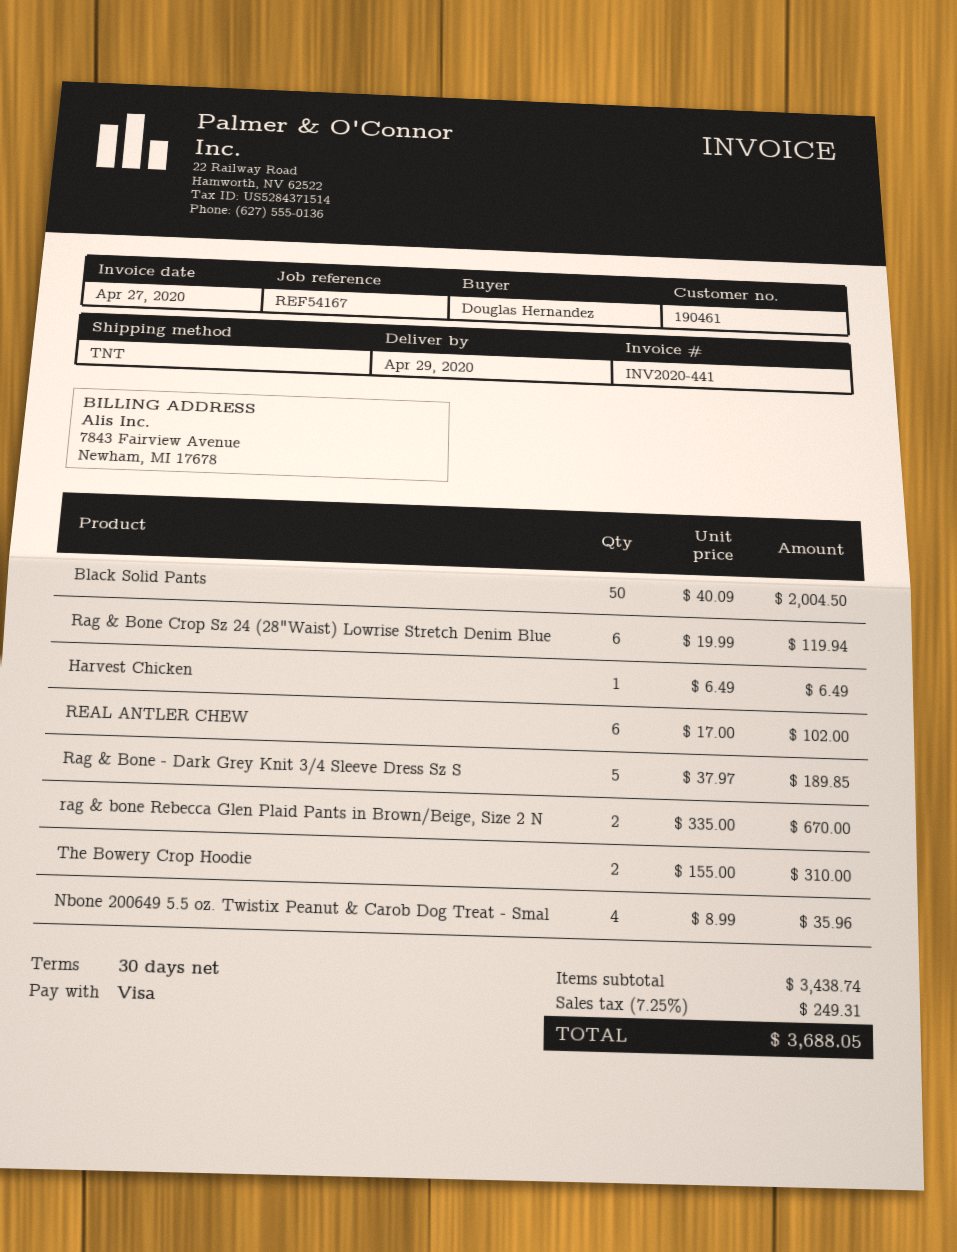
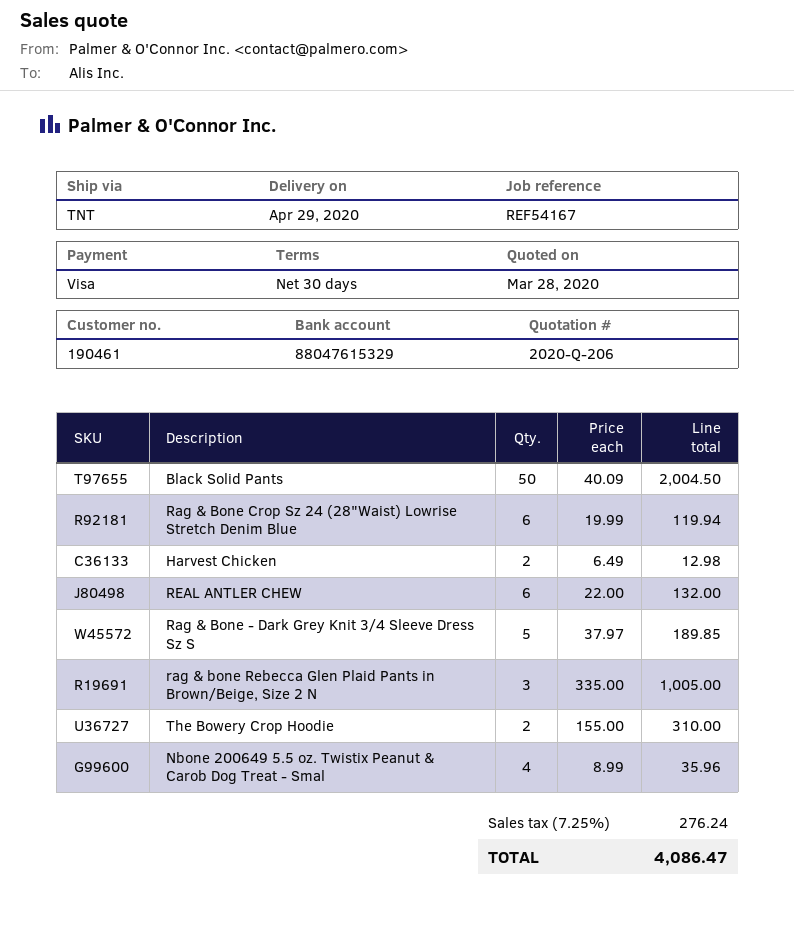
Harvest Chicken: 1 x 6.49 = 6.49 -> 2 x 6.49 = 12.98
REAL ANTLER CHEW: 6 x 17.00 = 102.00 -> 6 x 22.00 = 132.00
rag & bone Rebecca Glen Plaid Pants in Brown/Beige, Size 2 N: 2 x 335.00 = 670.00 -> 3 x 335.00 = 1005.00
tax: 7.25% = 249.31 -> 7.25% = 276.24
total: 3688.05 -> 4086.47

